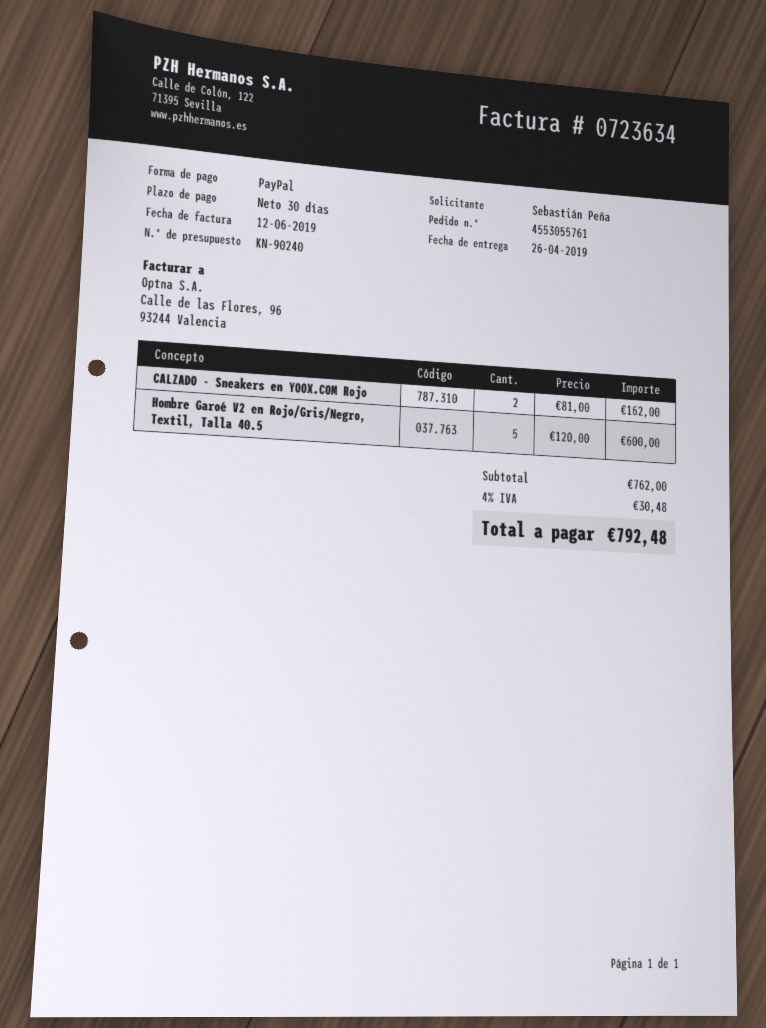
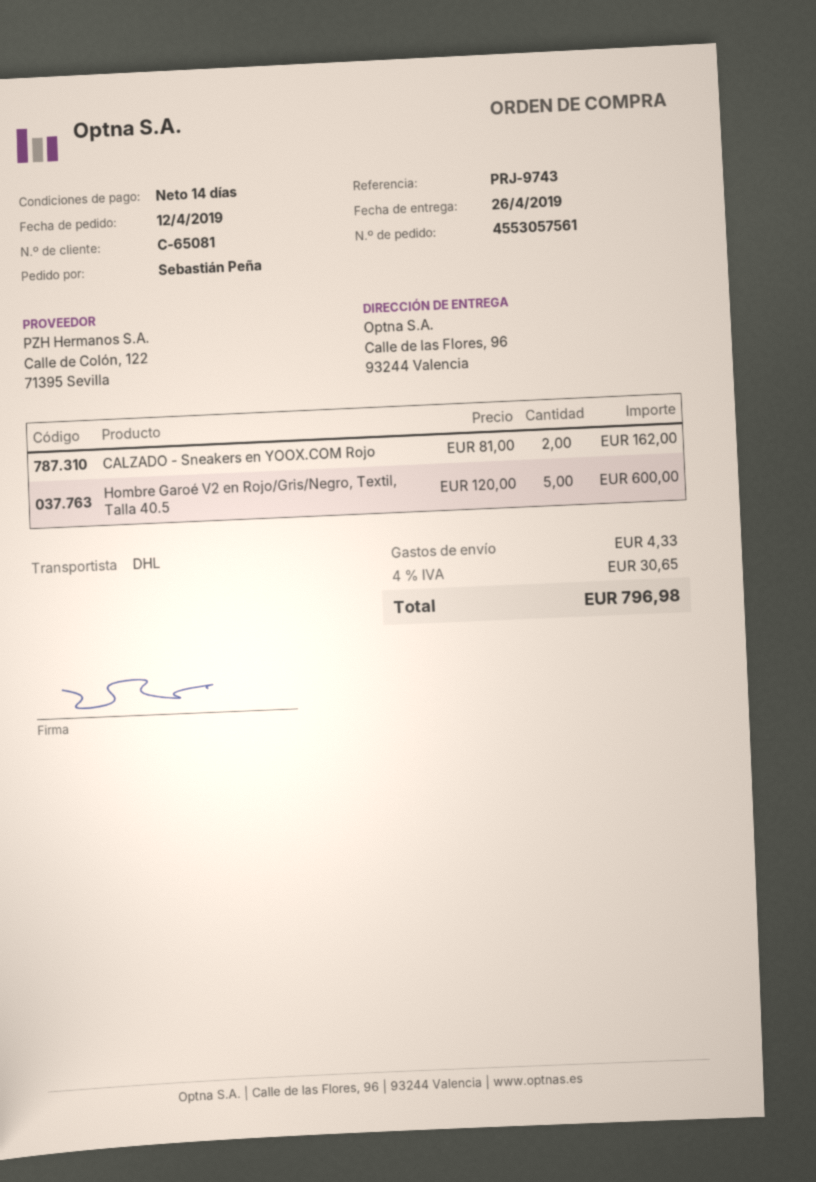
order number: 4553055761 -> 4553057561
payment terms: 30 days -> 14 days
shipping: none -> 4.33
tax: 4% = 30.48 -> 4% = 30.65
total: 792.48 -> 796.98

